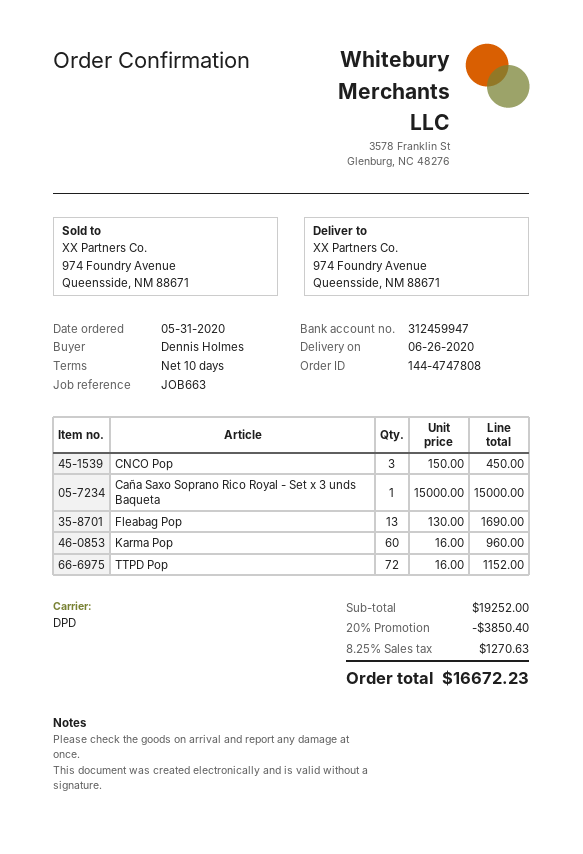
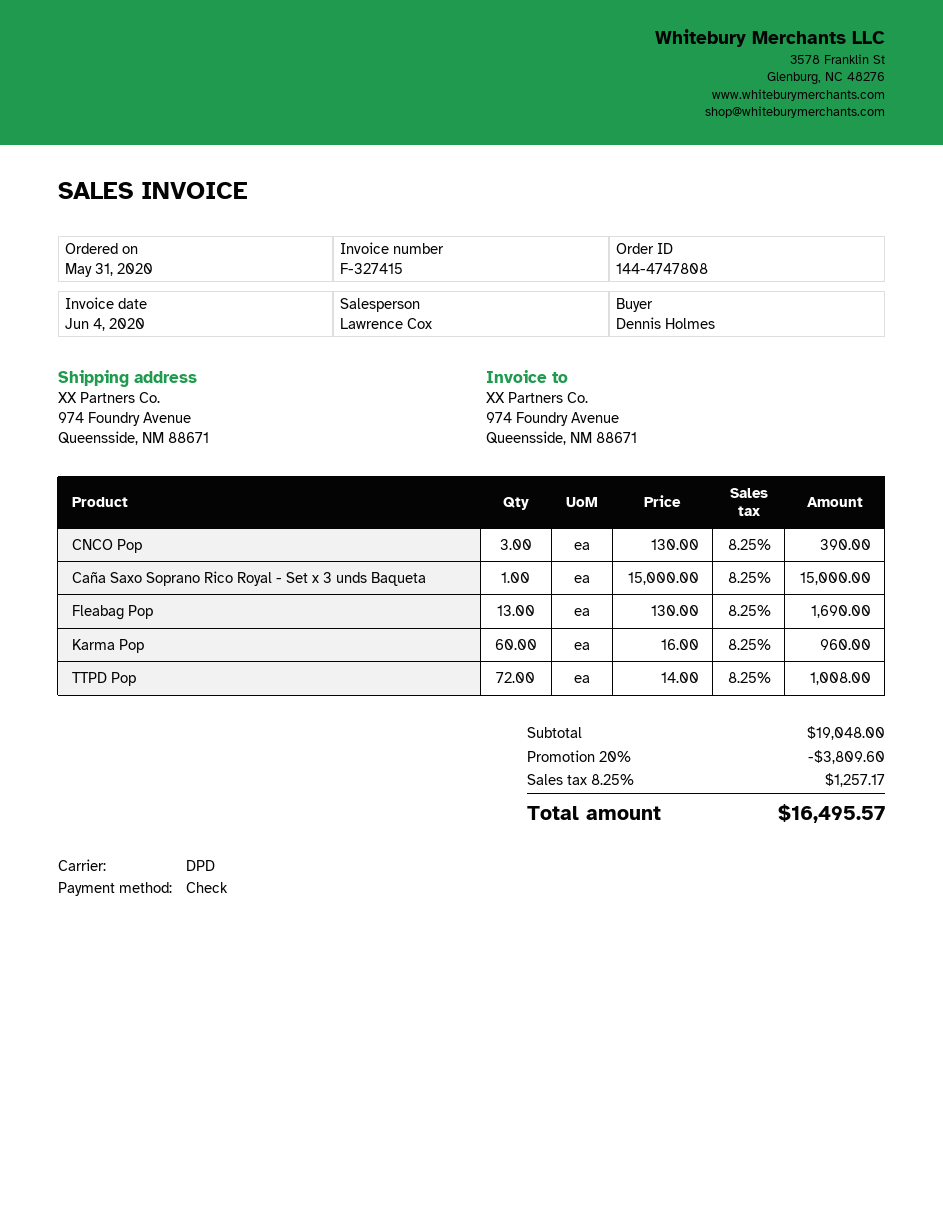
CNCO Pop: 3 x 150.00 = 450.00 -> 3 x 130.00 = 390.00
TTPD Pop: 72 x 16.00 = 1152.00 -> 72 x 14.00 = 1008.00
subtotal: 19252.00 -> 19048.00
discount: 20% = 3850.40 -> 20% = 3809.60
tax: 8.25% = 1270.63 -> 8.25% = 1257.17
total: 16672.23 -> 16495.57

